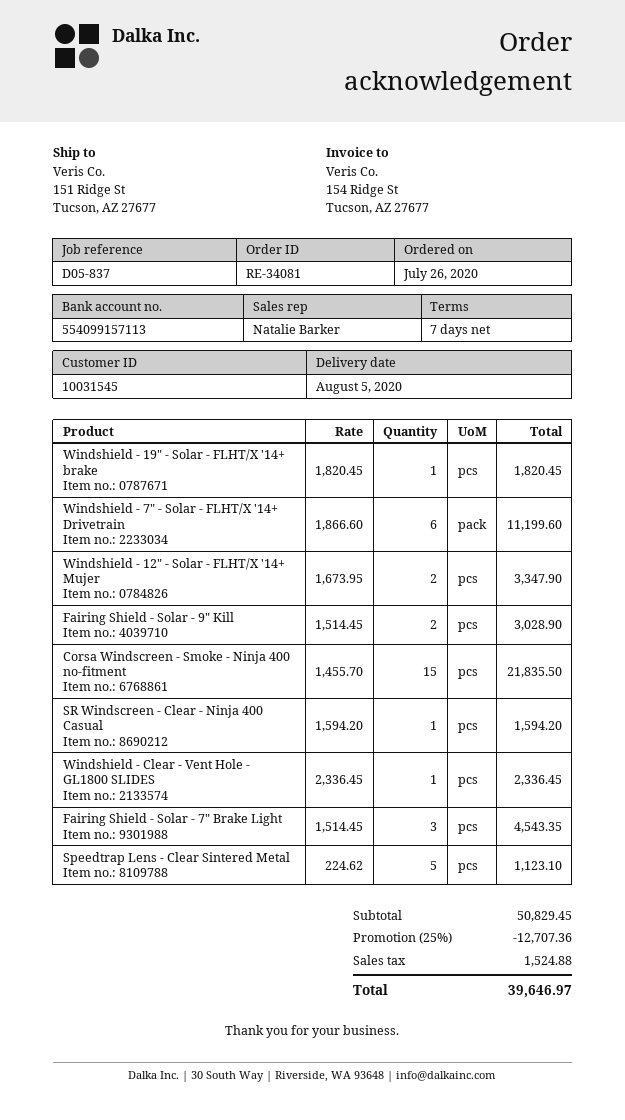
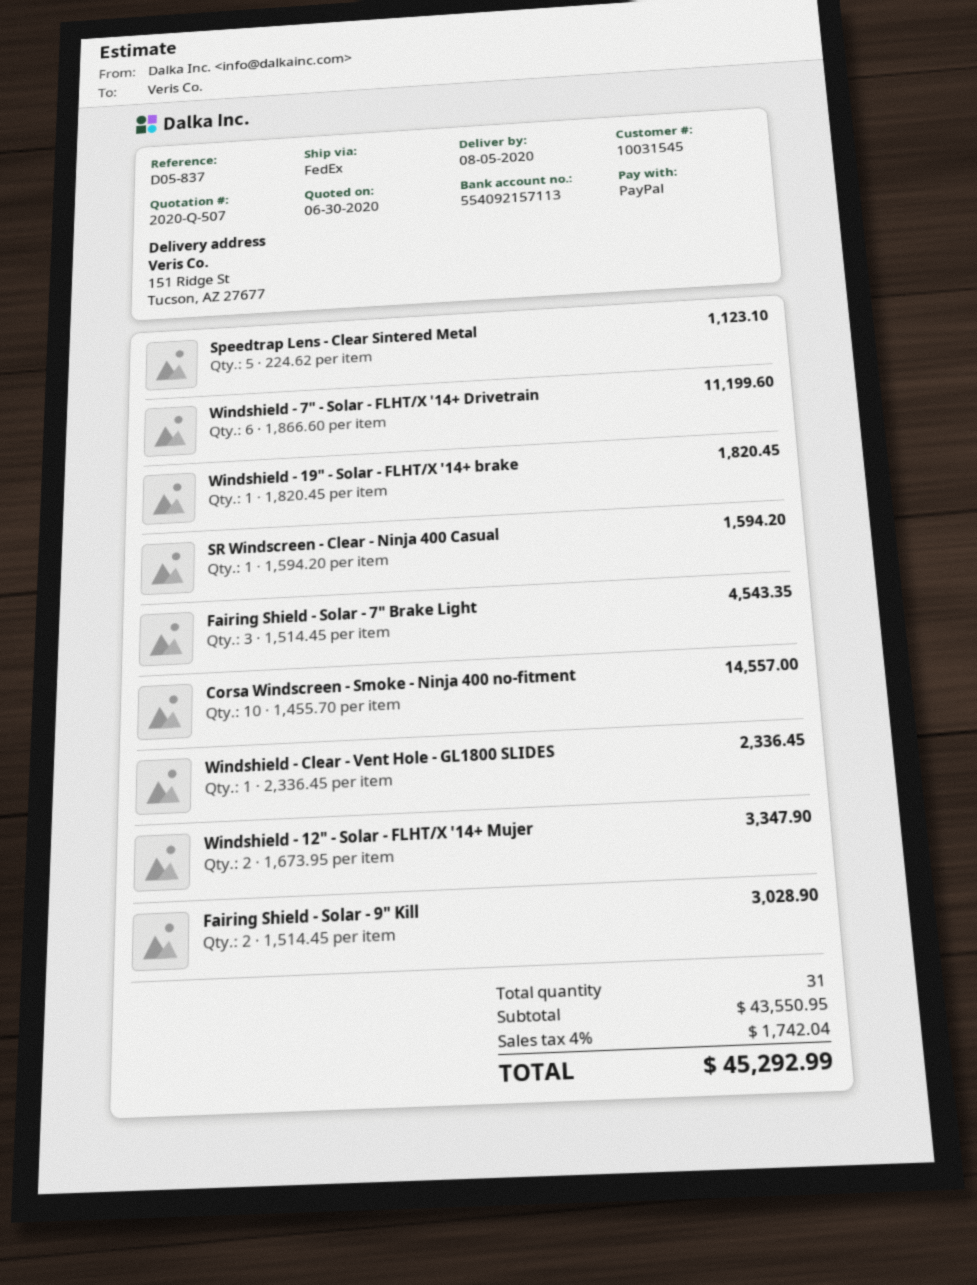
bank account: 554099157113 -> 554092157113
Corsa Windscreen - Smoke - Ninja 400 no-fitment: 15 x 1455.70 = 21835.50 -> 10 x 1455.70 = 14557.00
subtotal: 50829.45 -> 43550.95
discount: 25% = 12707.36 -> none
tax: 1524.88 -> 1742.04
total: 39646.97 -> 45292.99

